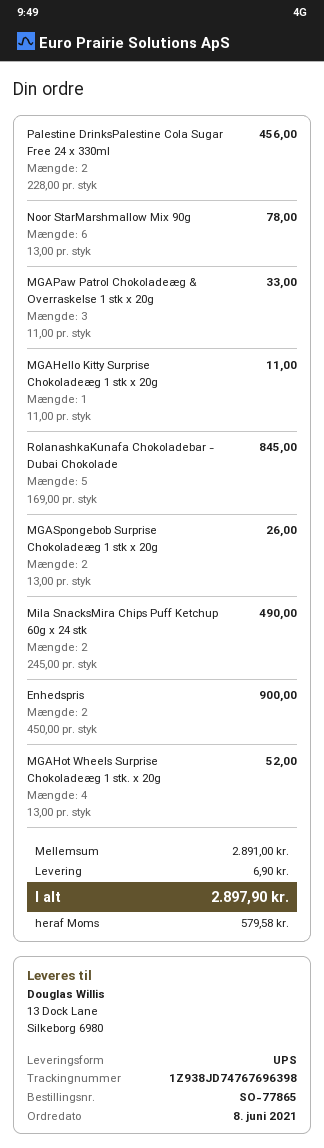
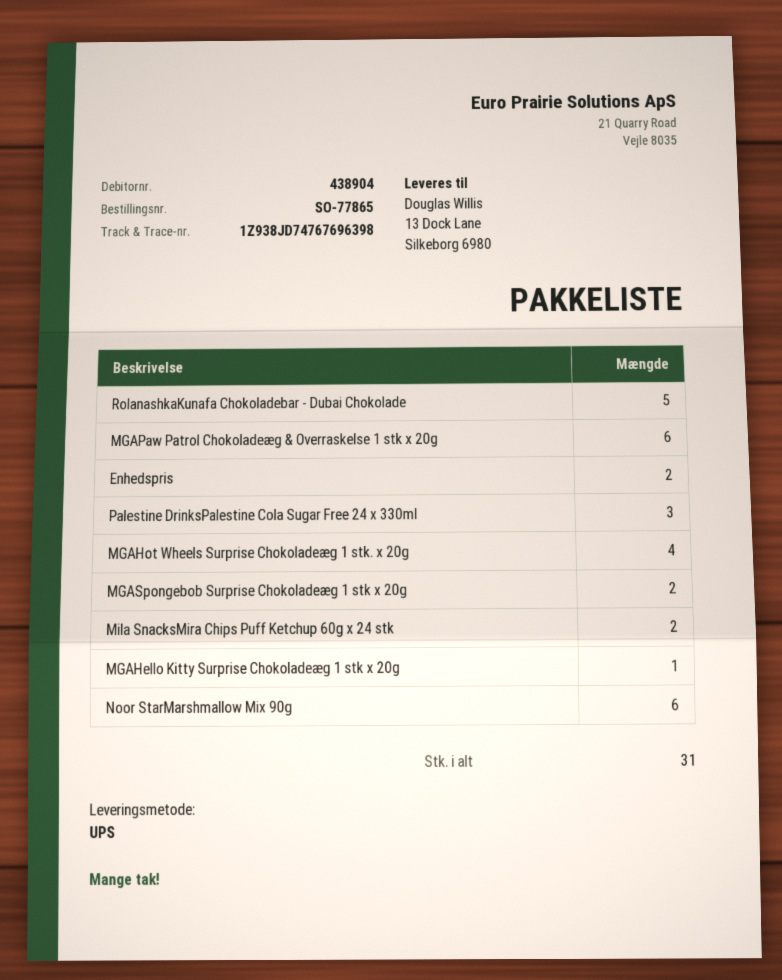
Palestine DrinksPalestine Cola Sugar Free 24 x 330ml: 2 -> 3
MGAPaw Patrol Chokoladeæg & Overraskelse 1 stk x 20g: 3 -> 6

